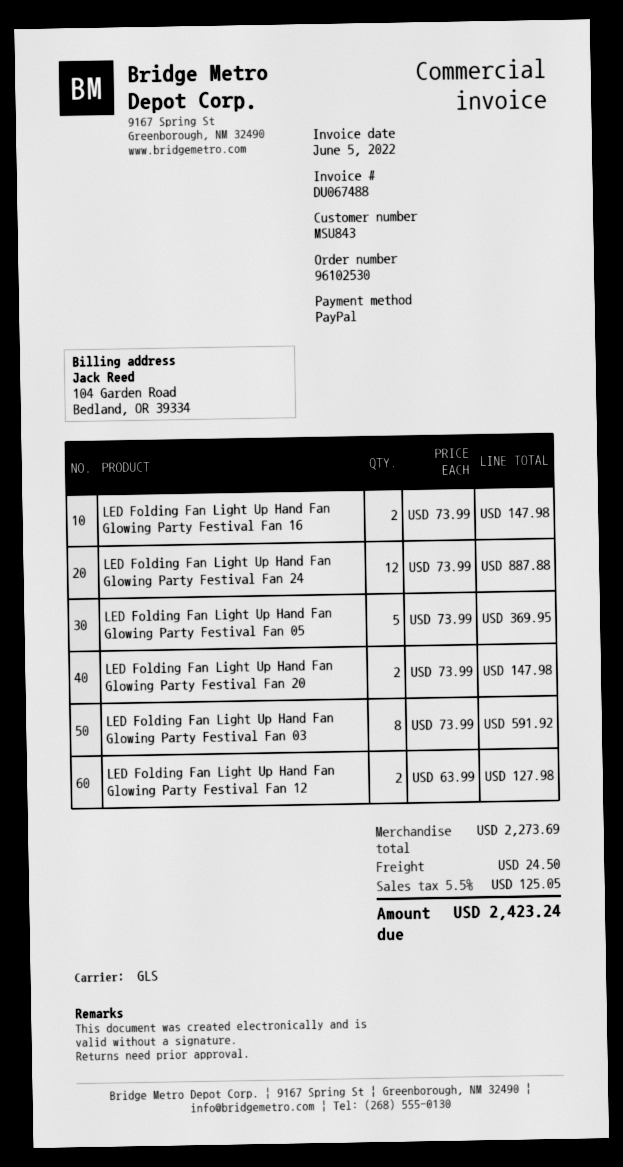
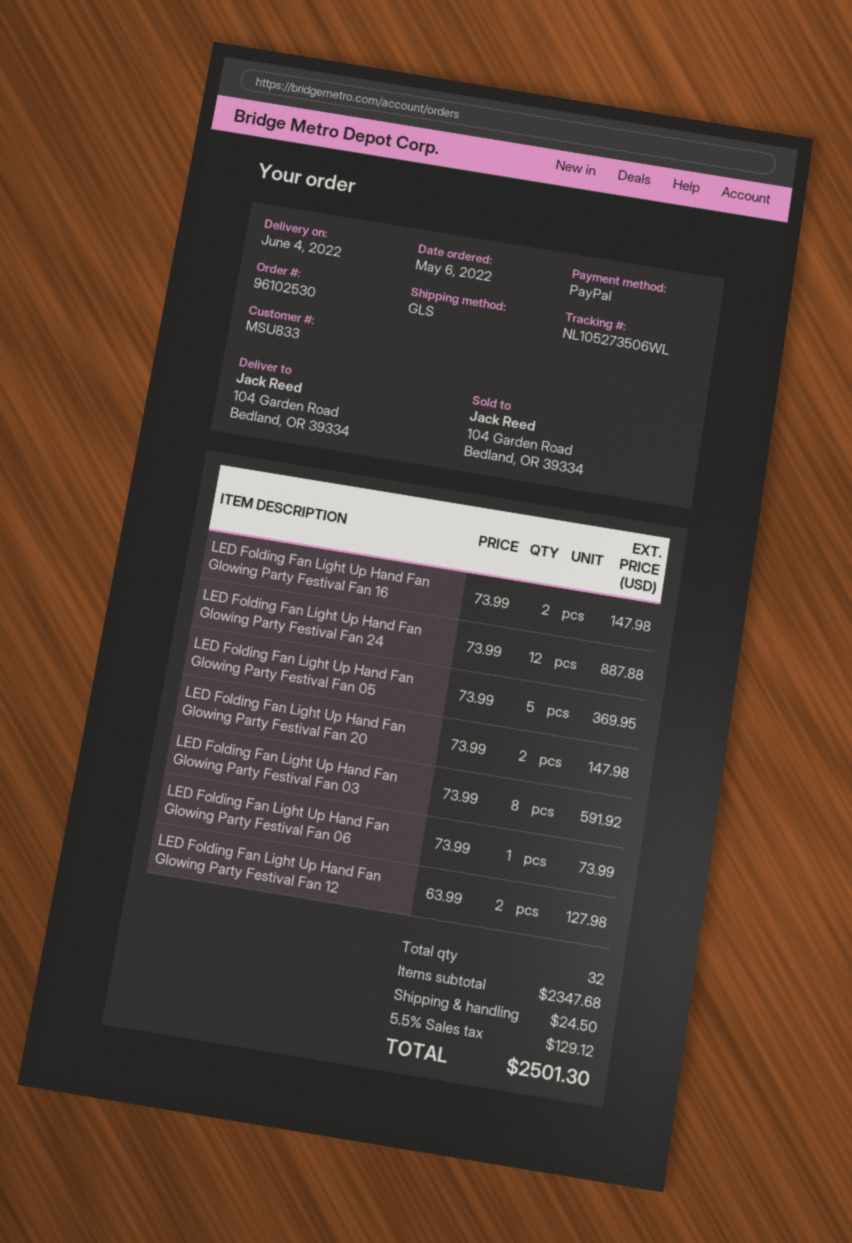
customer number: MSU843 -> MSU833
LED Folding Fan Light Up Hand Fan Glowing Party Festival Fan 06: none -> 1 x 73.99 = 73.99
subtotal: 2273.69 -> 2347.68
tax: 5.5% = 125.05 -> 5.5% = 129.12
total: 2423.24 -> 2501.30

